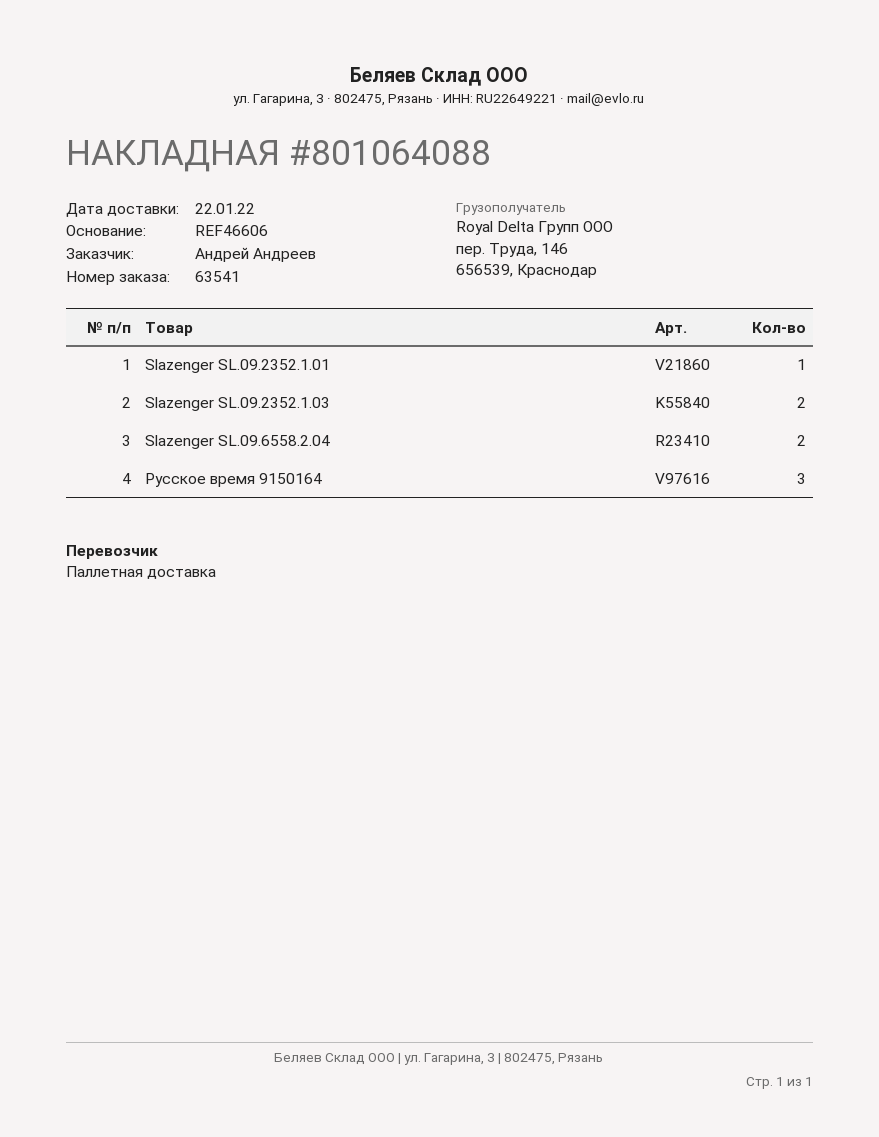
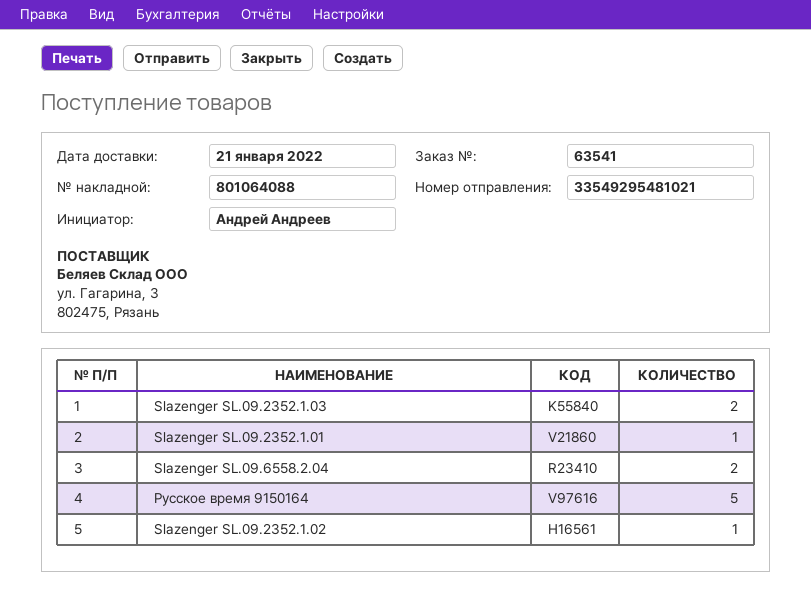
delivery date: 2022-01-22 -> 2022-01-21
Русское время 9150164: 3 -> 5
Slazenger SL.09.2352.1.02: none -> 1

